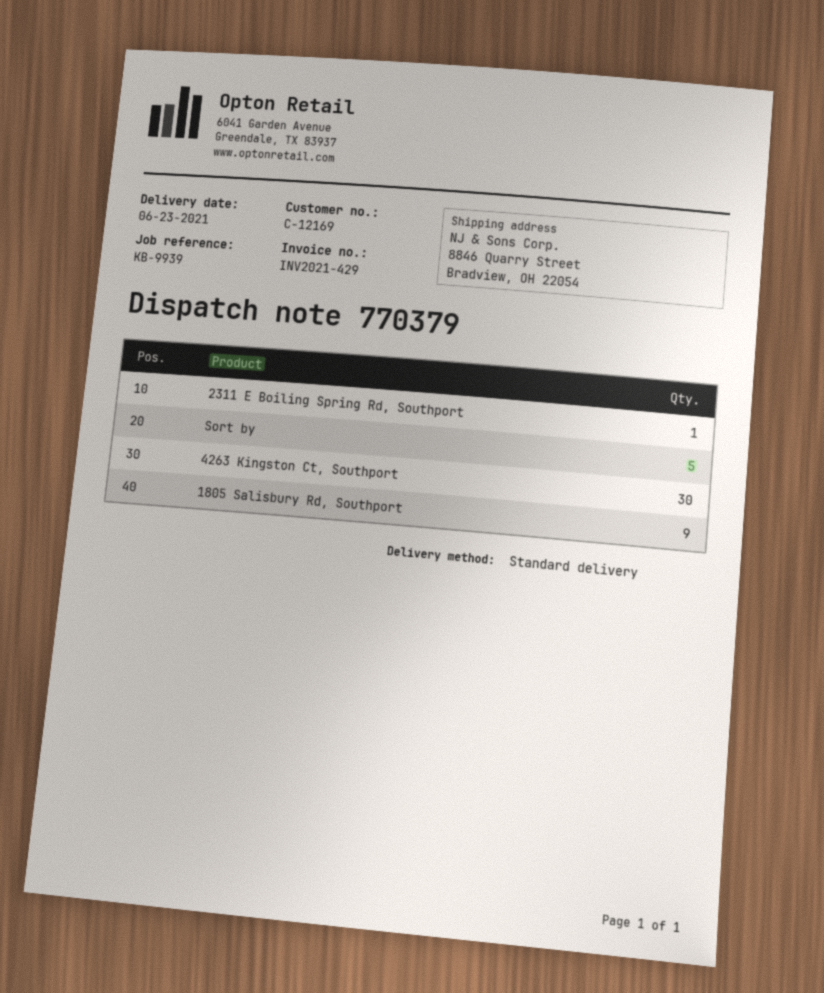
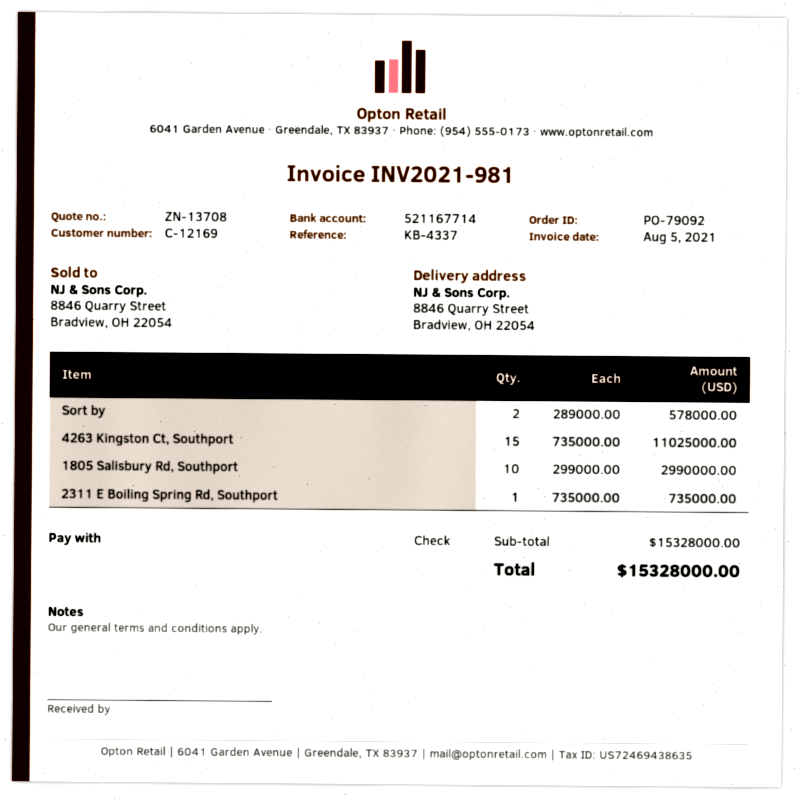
invoice number: INV2021-429 -> INV2021-981
reference: KB-9939 -> KB-4337
Sort by: 5 -> 2
4263 Kingston Ct, Southport: 30 -> 15
1805 Salisbury Rd, Southport: 9 -> 10

